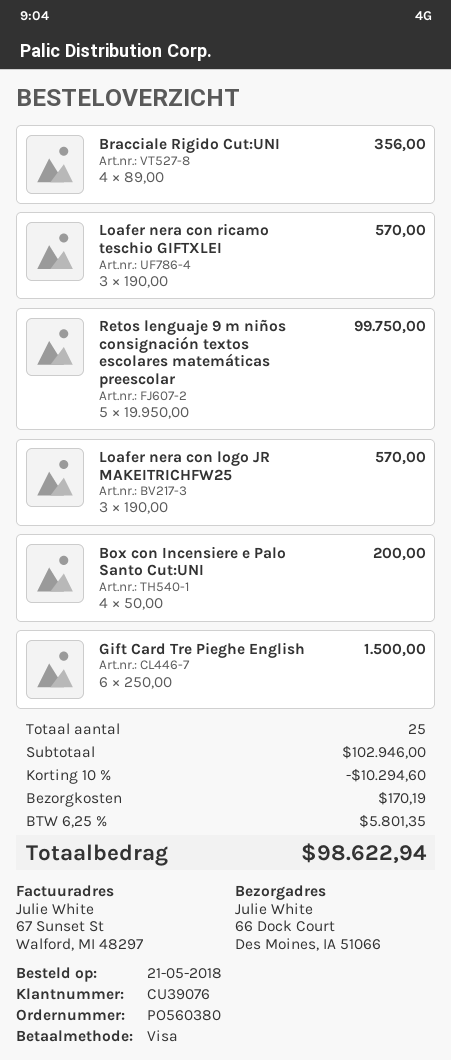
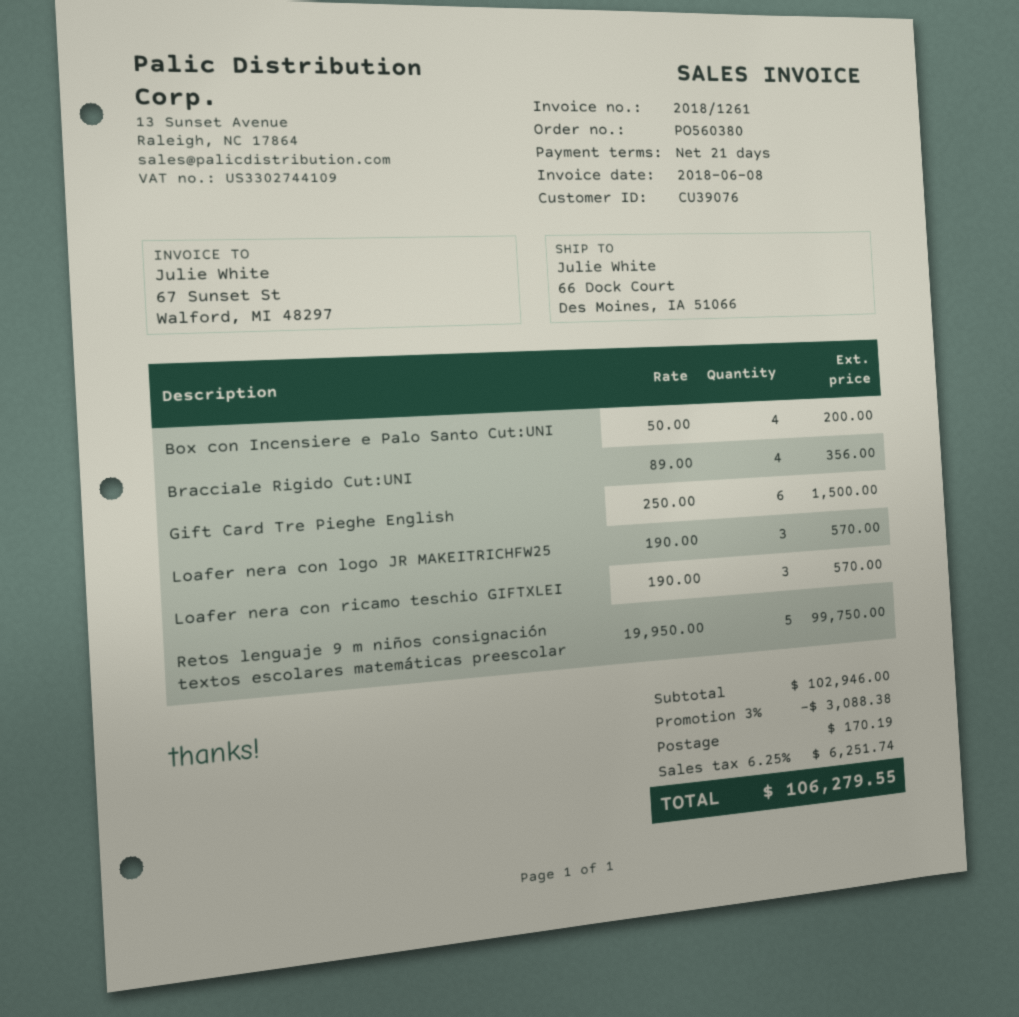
discount: 10% = 10294.60 -> 3% = 3088.38
tax: 6.25% = 5801.35 -> 6.25% = 6251.74
total: 98622.94 -> 106279.55

